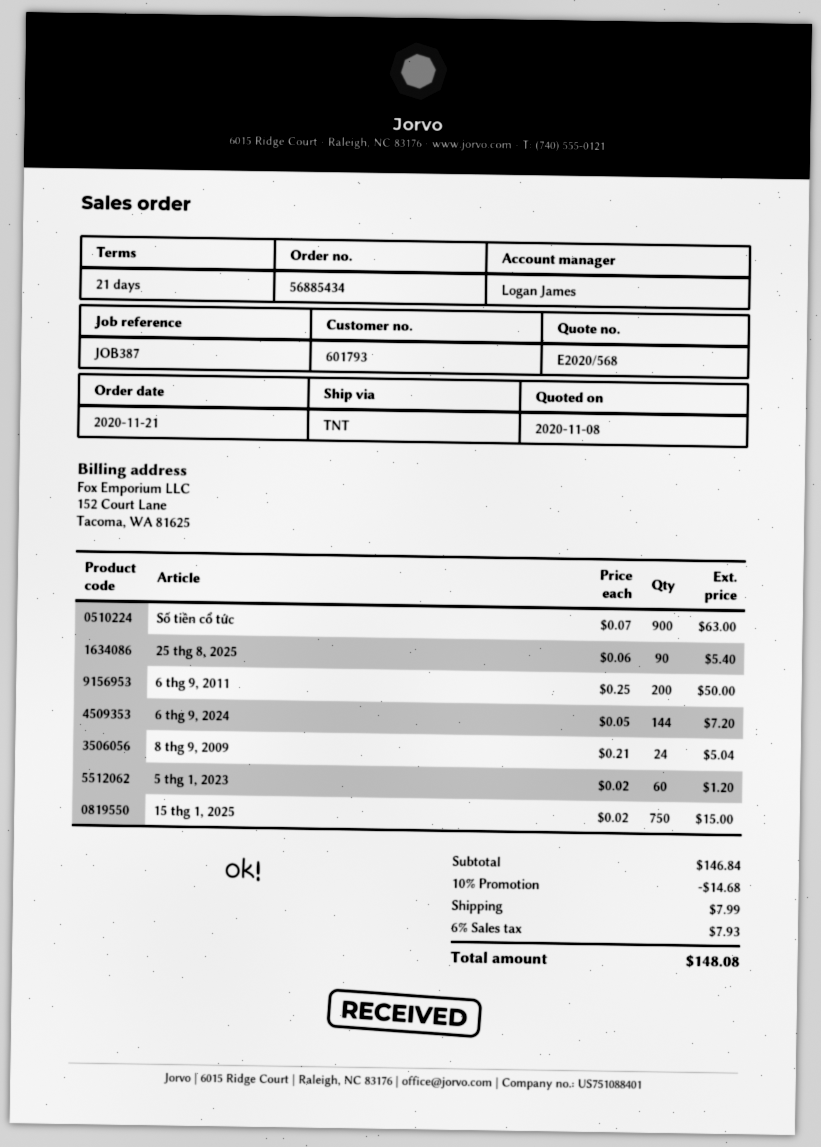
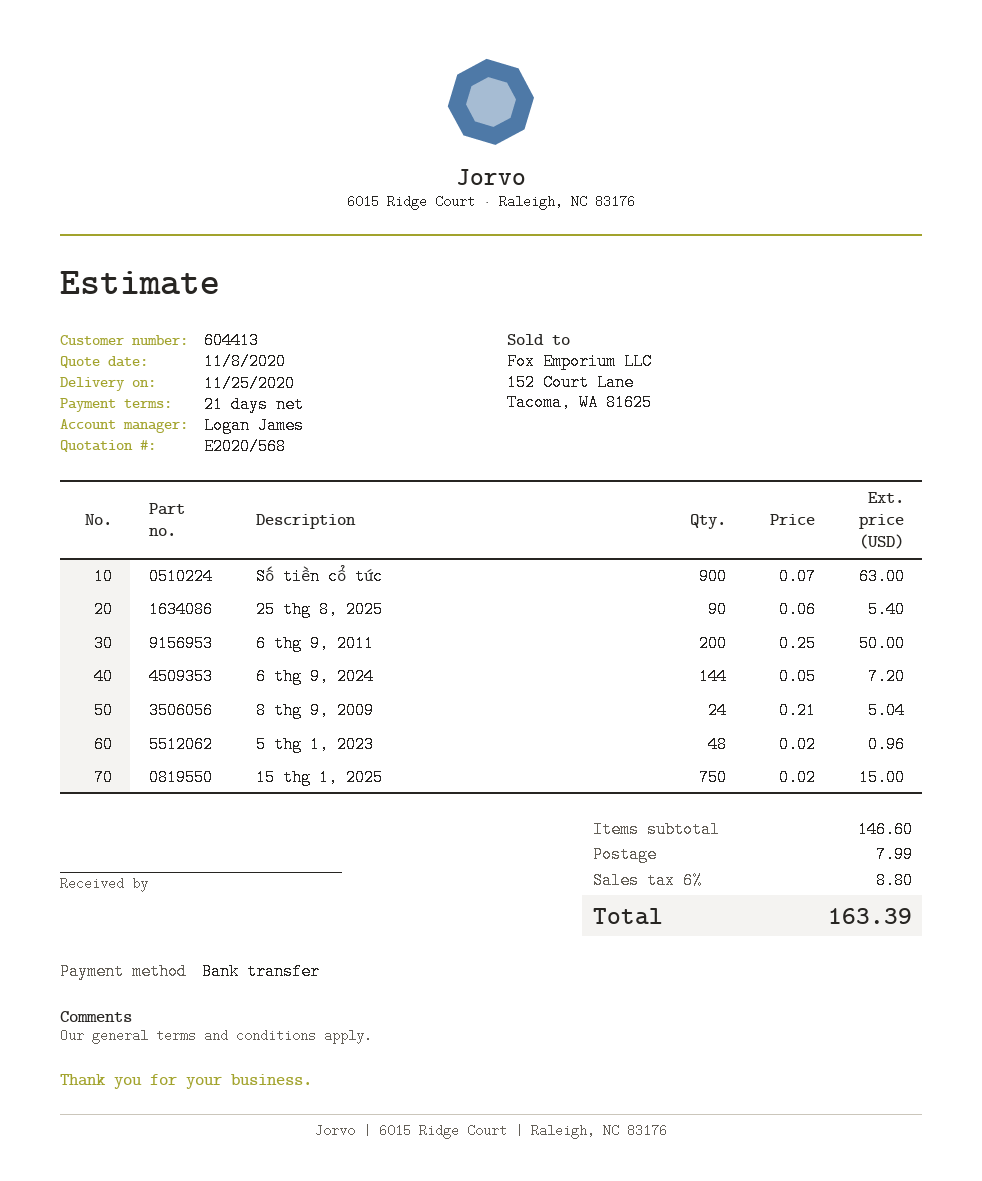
customer number: 601793 -> 604413
5 thg 1, 2023: 60 x 0.02 = 1.20 -> 48 x 0.02 = 0.96
subtotal: 146.84 -> 146.60
discount: 10% = 14.68 -> none
tax: 6% = 7.93 -> 6% = 8.80
total: 148.08 -> 163.39

